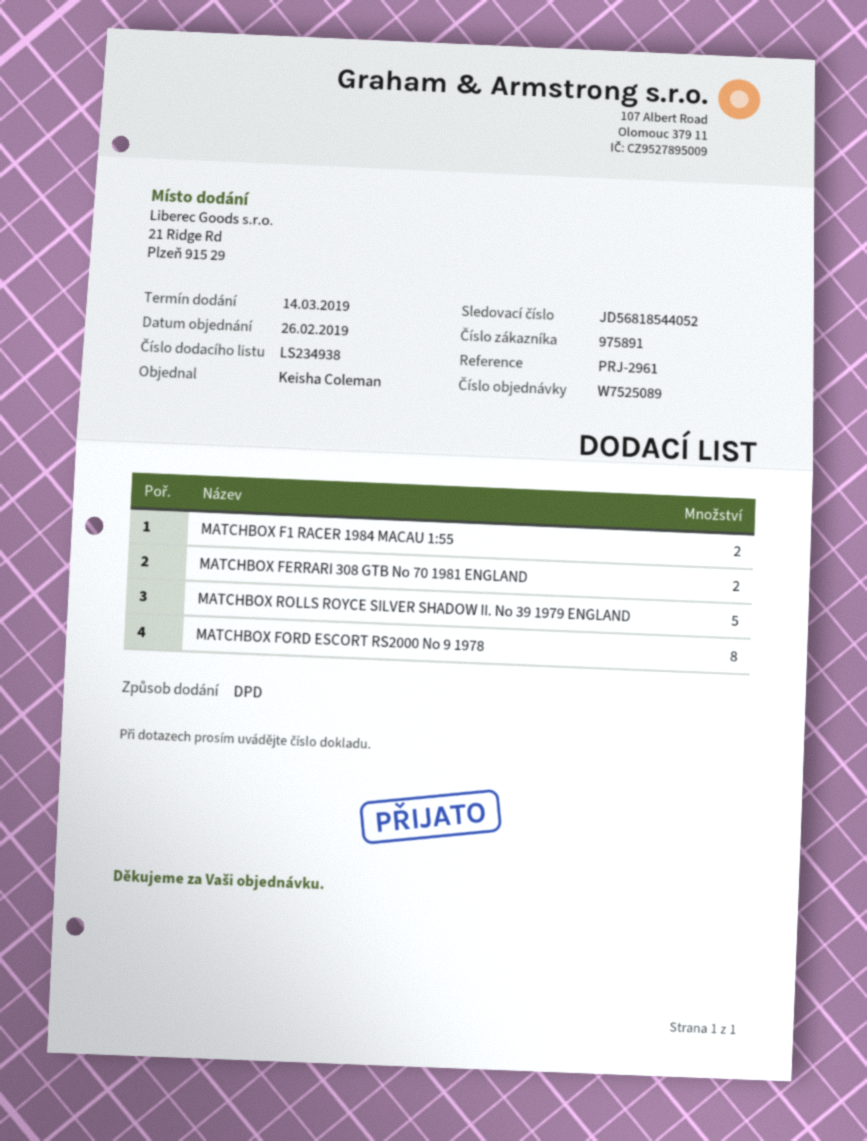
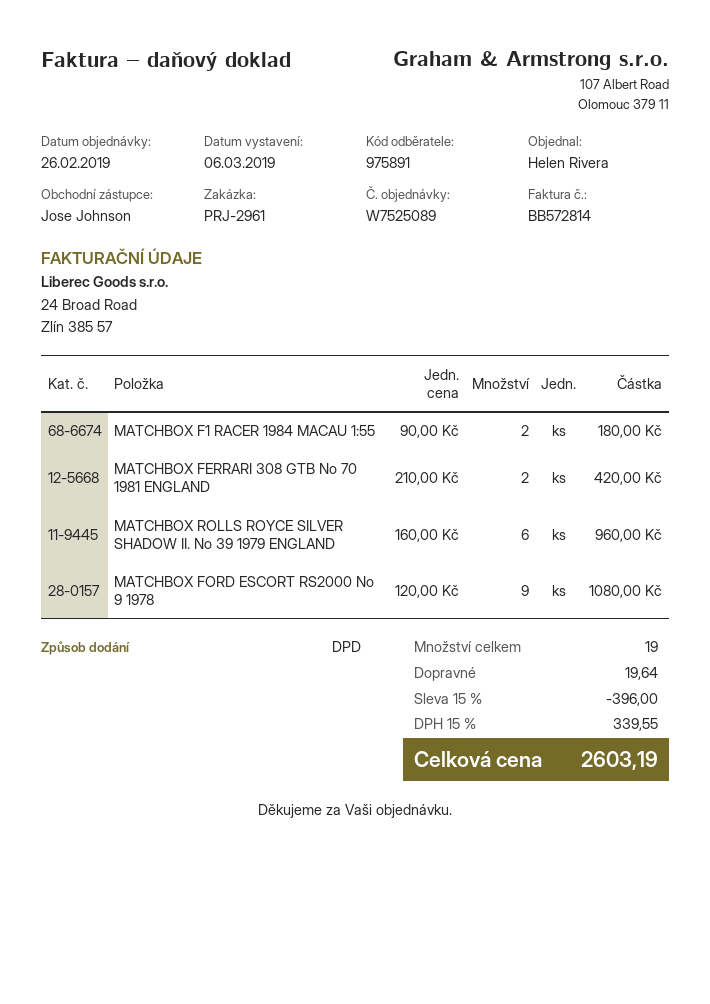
ordered by: Keisha Coleman -> Helen Rivera
MATCHBOX ROLLS ROYCE SILVER SHADOW II. No 39 1979 ENGLAND: 5 -> 6
MATCHBOX FORD ESCORT RS2000 No 9 1978: 8 -> 9

